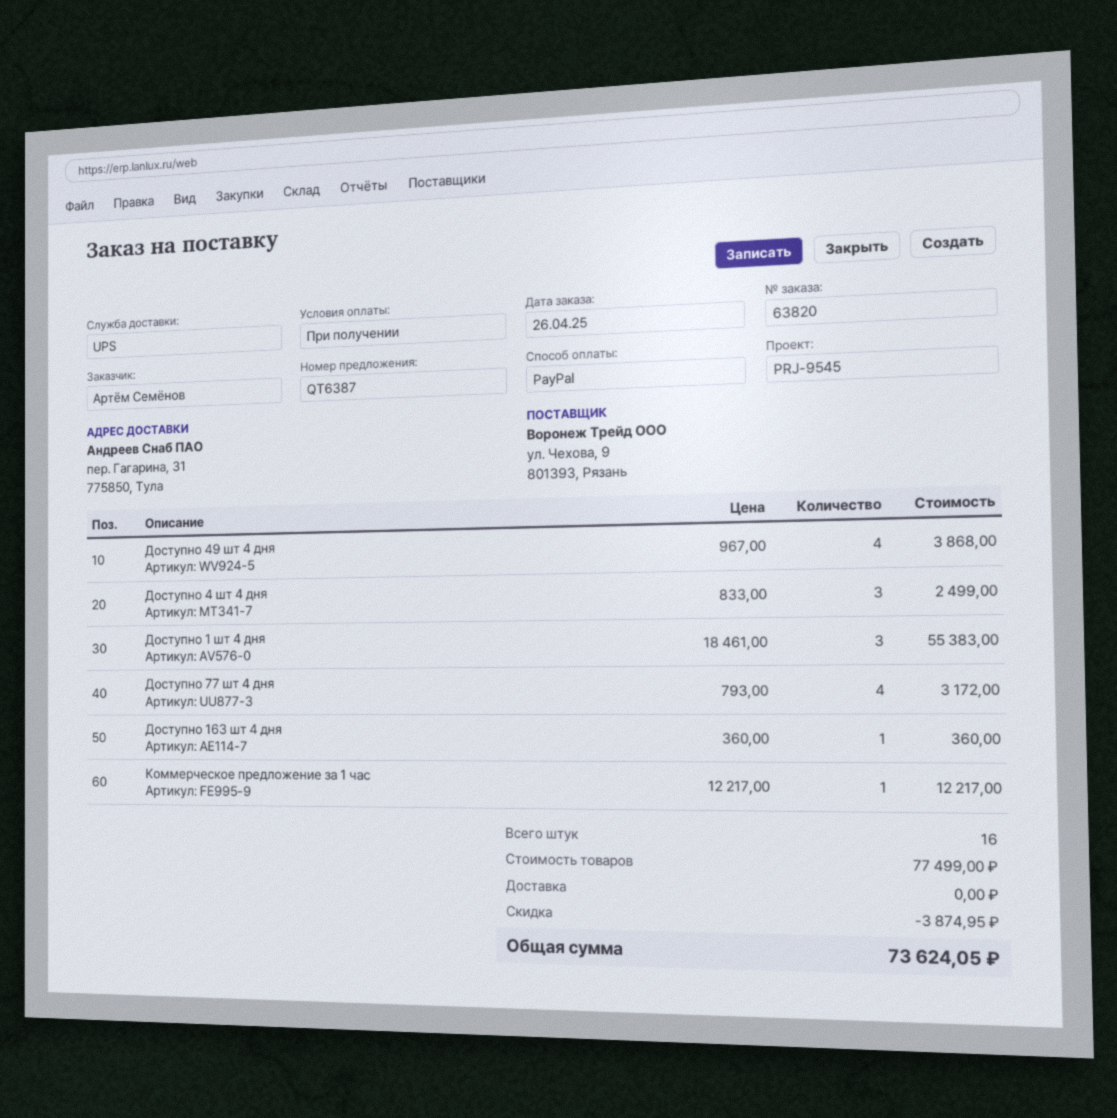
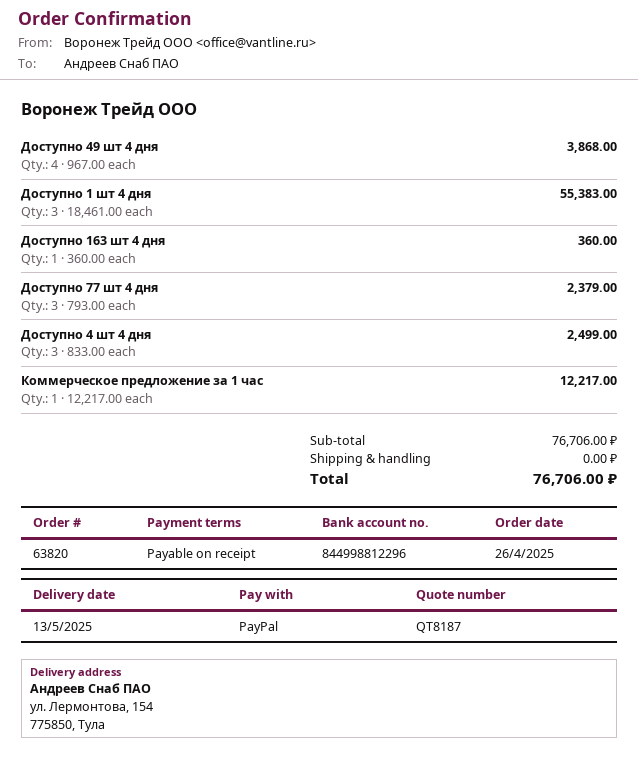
quote number: QT6387 -> QT8187
ship to: пер. Гагарина, 31, 775850, Тула -> ул. Лермонтова, 154, 775850, Тула
Доступно 77 шт 4 дня: 4 x 793.00 = 3172.00 -> 3 x 793.00 = 2379.00
subtotal: 77499.00 -> 76706.00
discount: 3874.95 -> none
total: 73624.05 -> 76706.00

